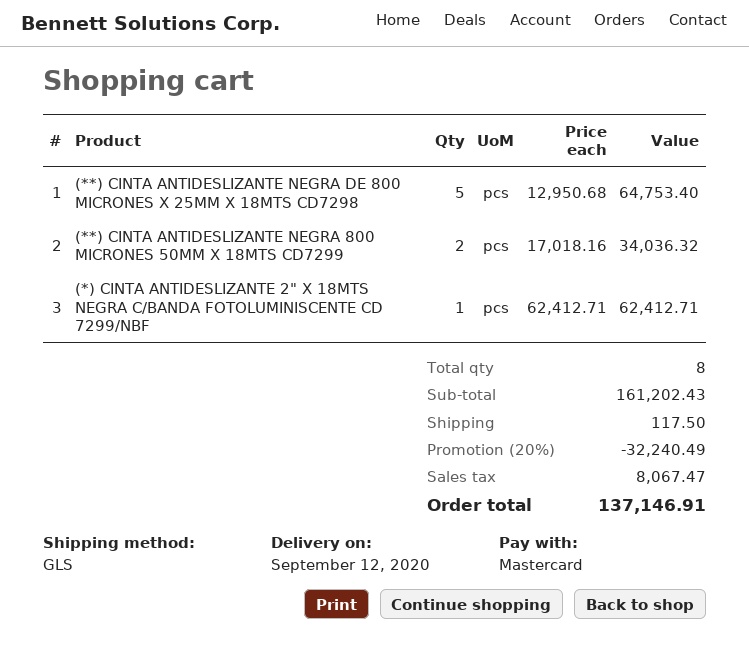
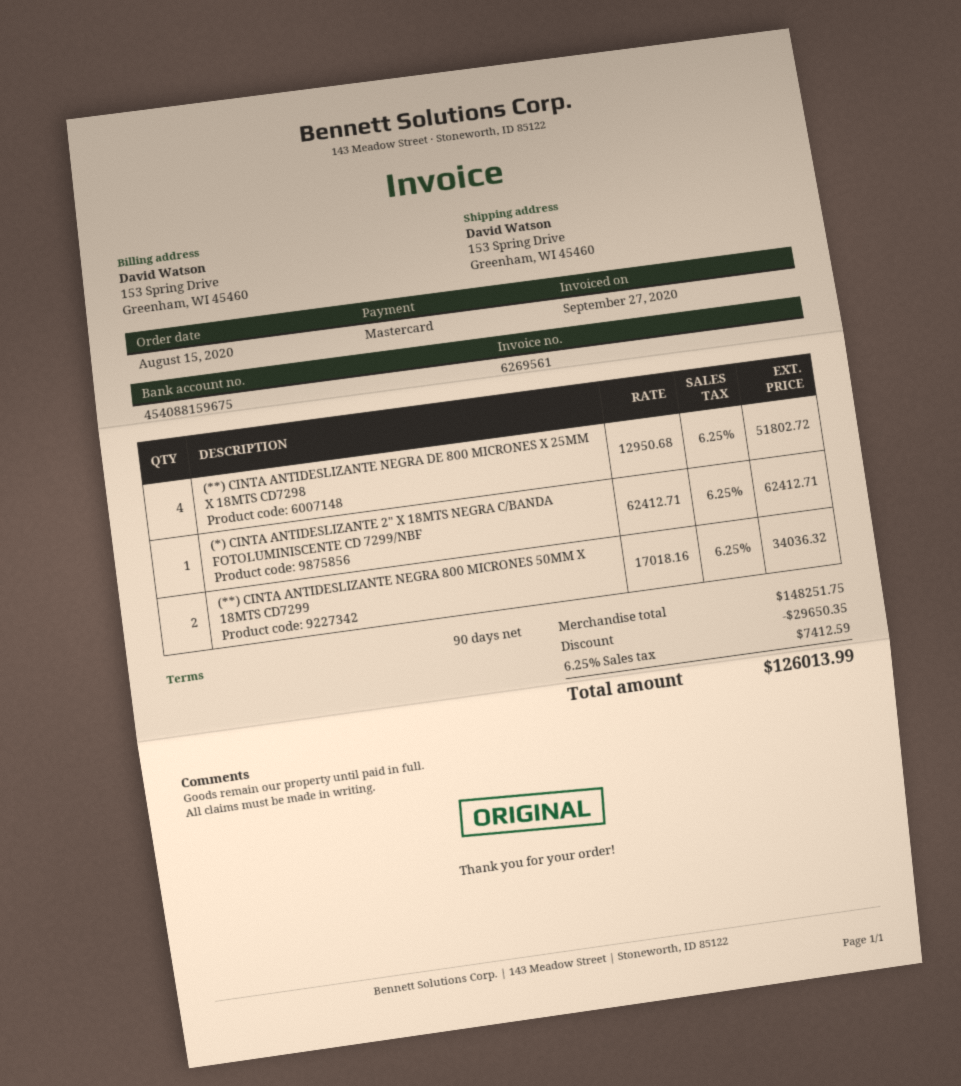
(**) CINTA ANTIDESLIZANTE NEGRA DE 800 MICRONES X 25MM X 18MTS CD7298: 5 x 12950.68 = 64753.40 -> 4 x 12950.68 = 51802.72
subtotal: 161202.43 -> 148251.75
discount: 32240.49 -> 29650.35
shipping: 117.50 -> none
tax: 8067.47 -> 7412.59
total: 137146.91 -> 126013.99

